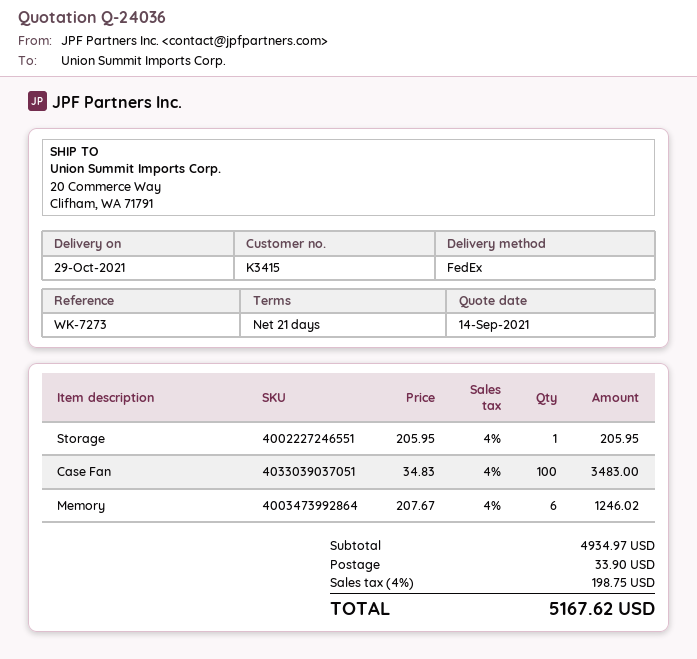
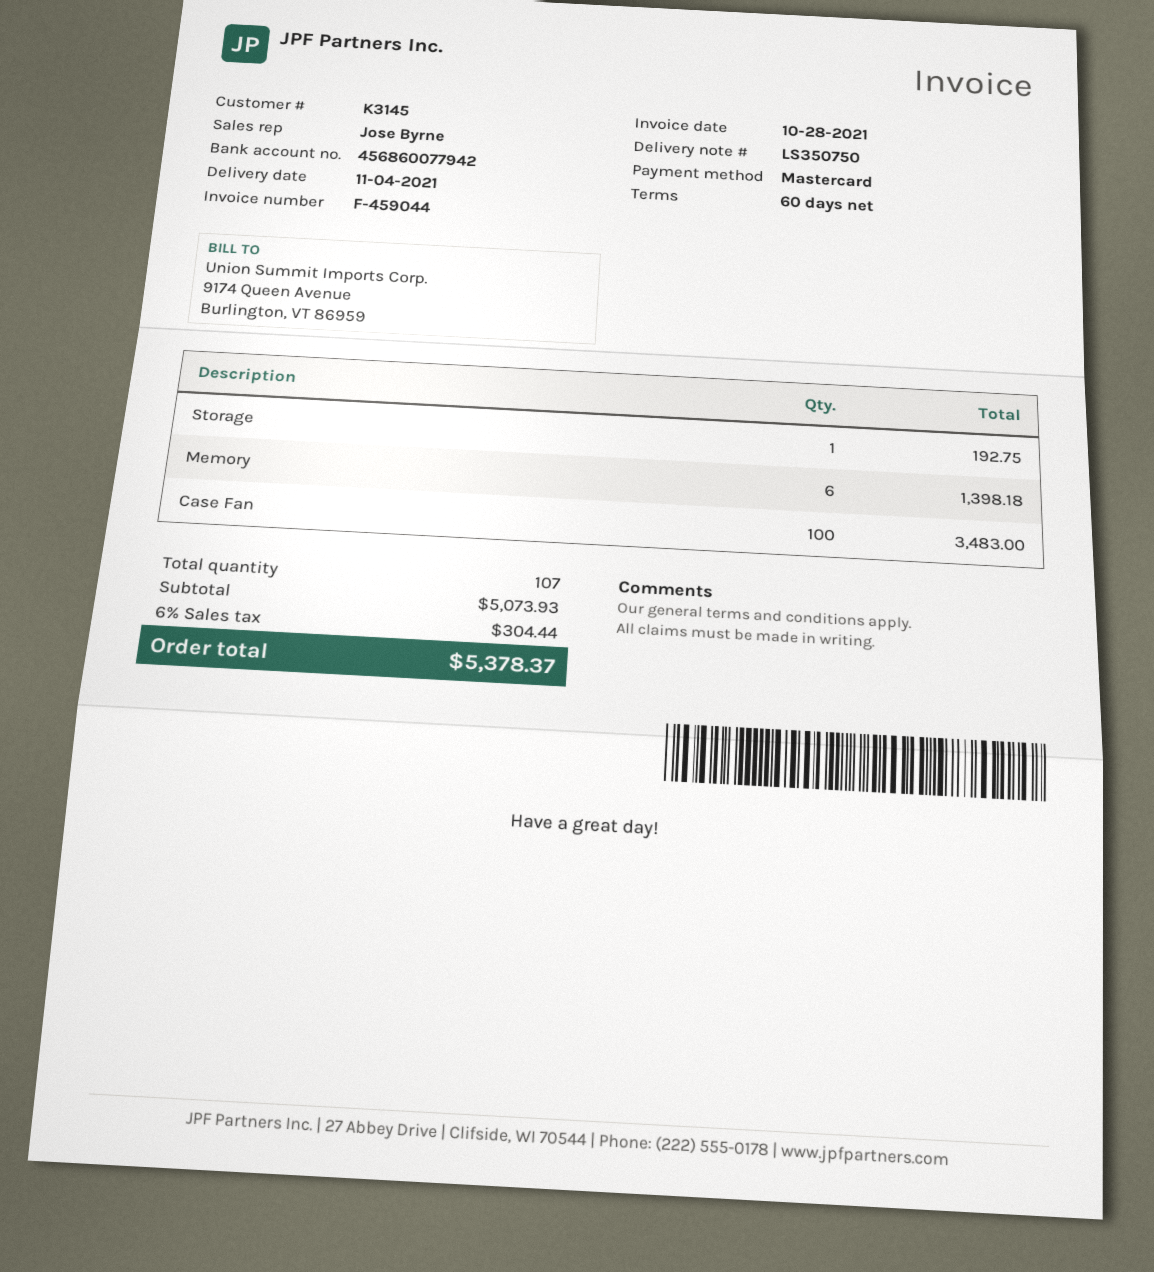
delivery date: 2021-10-29 -> 2021-11-04
payment terms: 21 days -> 60 days
customer number: K3415 -> K3145
Storage: 1 for 205.95 -> 1 for 192.75
Memory: 6 for 1246.02 -> 6 for 1398.18
subtotal: 4934.97 -> 5073.93
shipping: 33.90 -> none
tax: 4% = 198.75 -> 6% = 304.44
total: 5167.62 -> 5378.37

